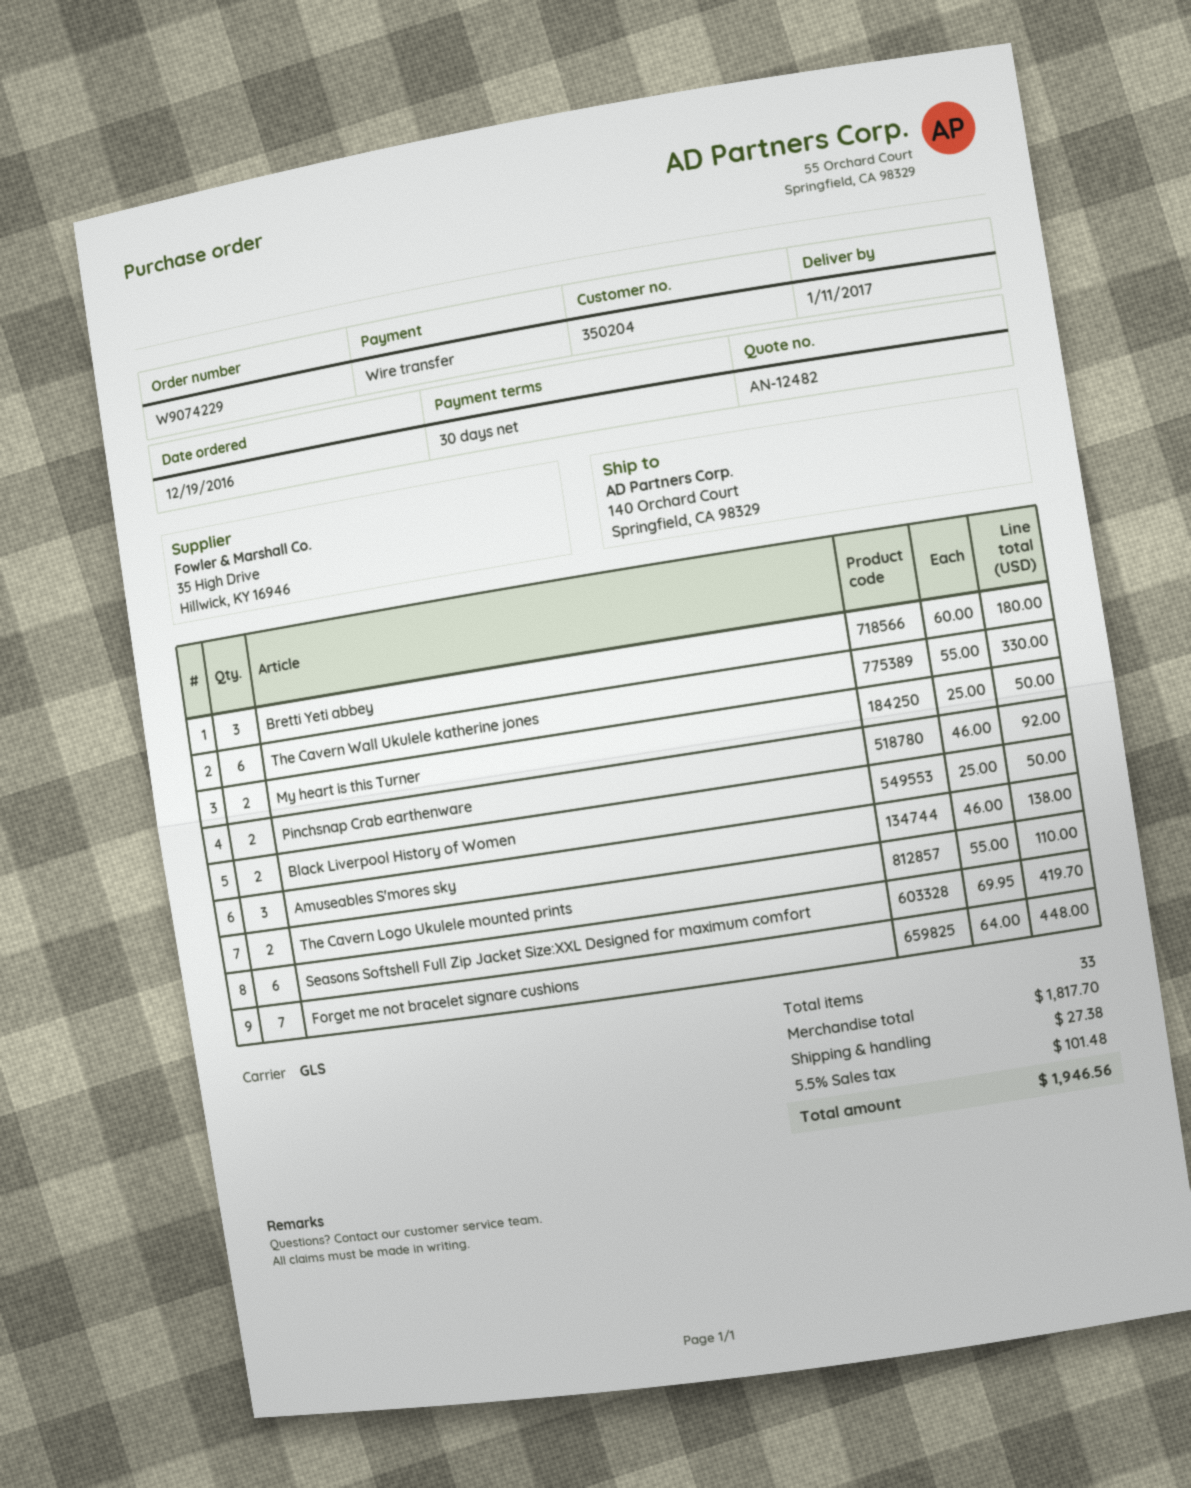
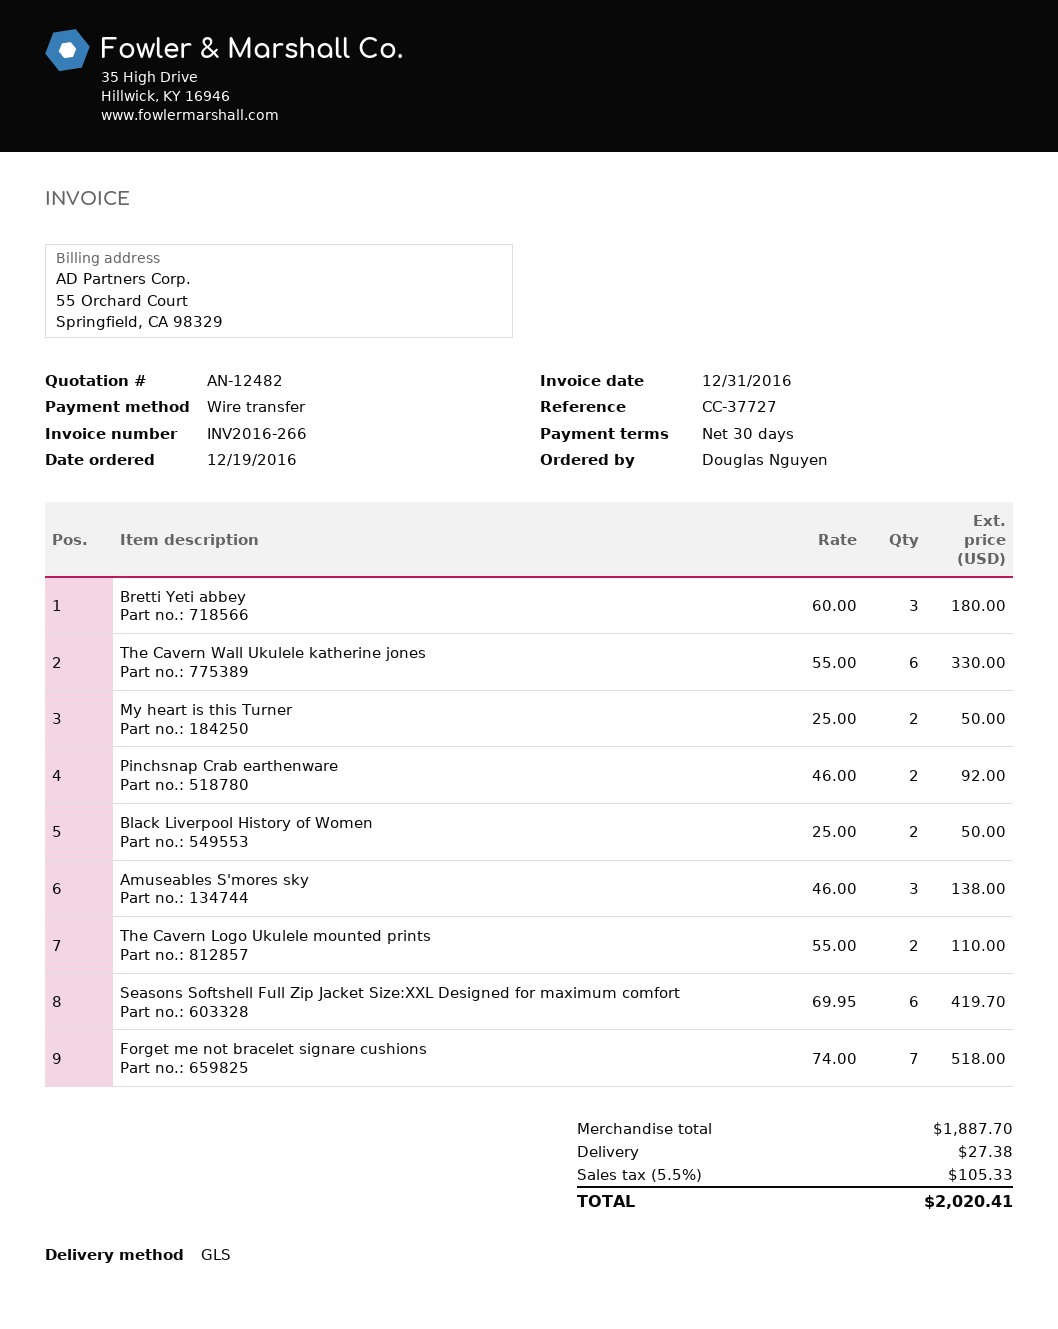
Forget me not bracelet signare cushions: 7 x 64.00 = 448.00 -> 7 x 74.00 = 518.00
subtotal: 1817.70 -> 1887.70
tax: 5.5% = 101.48 -> 5.5% = 105.33
total: 1946.56 -> 2020.41

